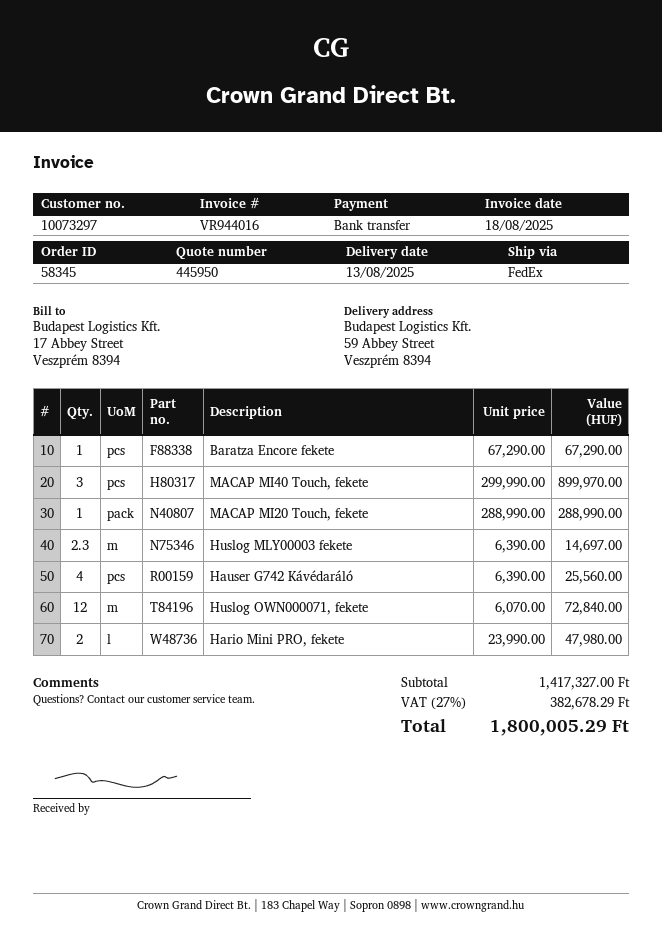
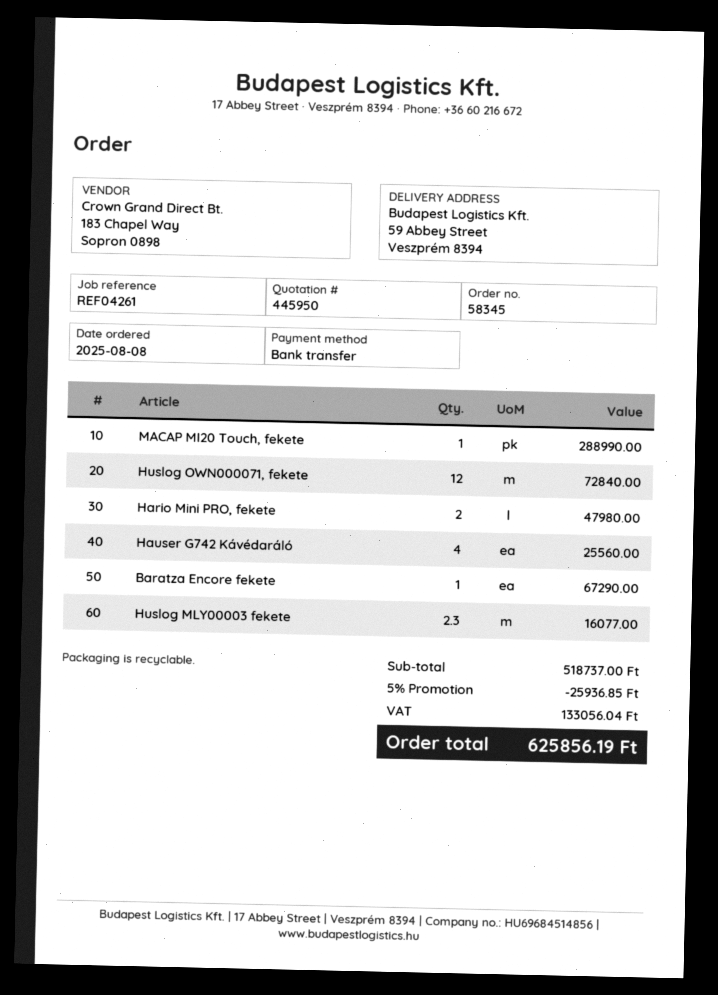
MACAP MI40 Touch, fekete: 3 for 899970.00 -> none
Huslog MLY00003 fekete: 2.3 for 14697.00 -> 2.3 for 16077.00
subtotal: 1417327.00 -> 518737.00
discount: none -> 5% = 25936.85
tax: 382678.29 -> 133056.04
total: 1800005.29 -> 625856.19

